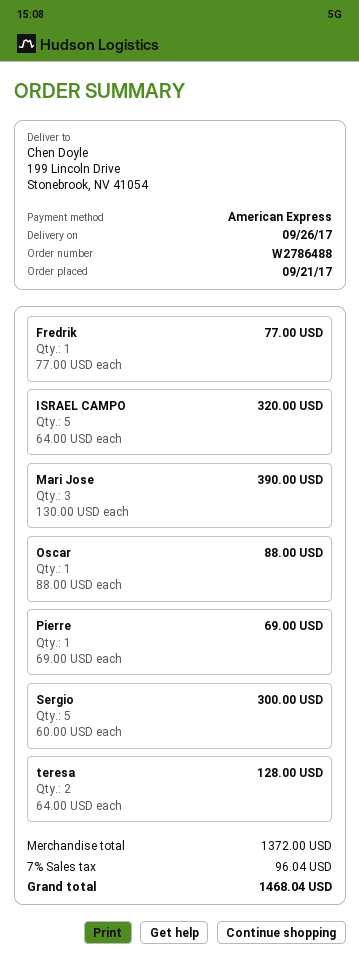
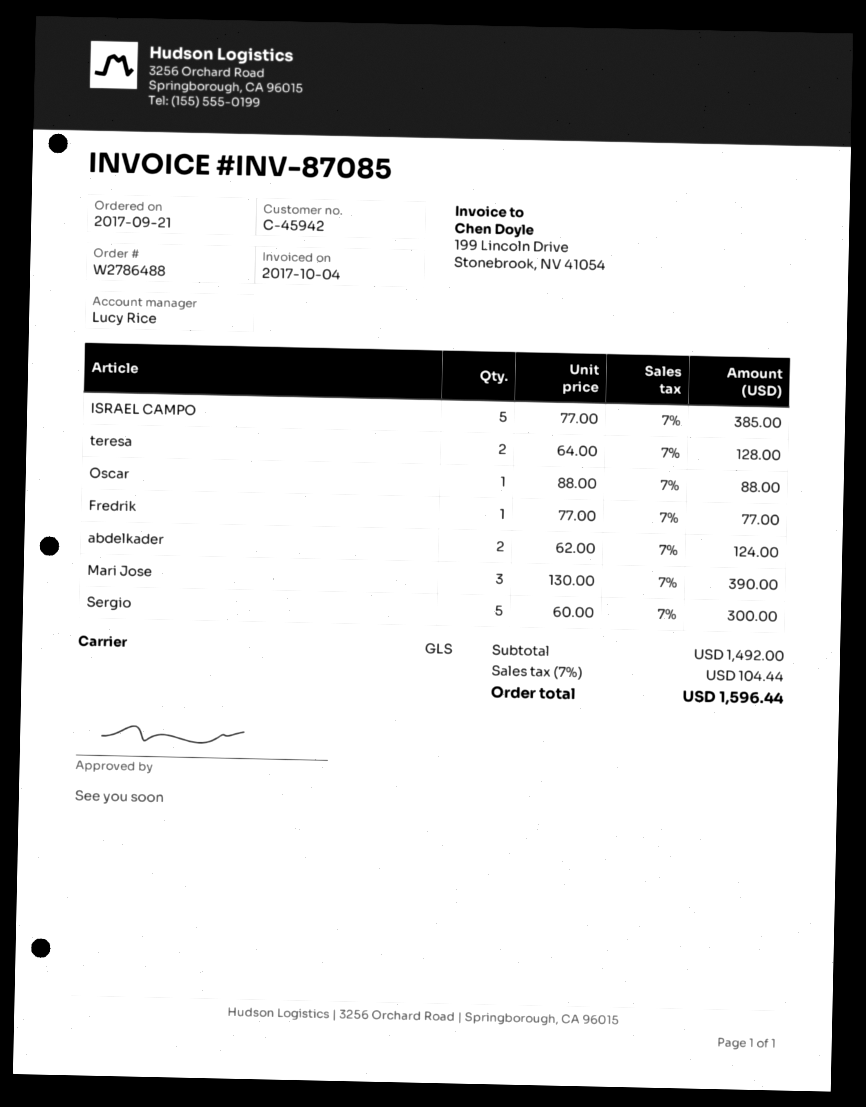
ISRAEL CAMPO: 5 x 64.00 = 320.00 -> 5 x 77.00 = 385.00
Pierre: 1 x 69.00 = 69.00 -> none
abdelkader: none -> 2 x 62.00 = 124.00
subtotal: 1372.00 -> 1492.00
tax: 7% = 96.04 -> 7% = 104.44
total: 1468.04 -> 1596.44

